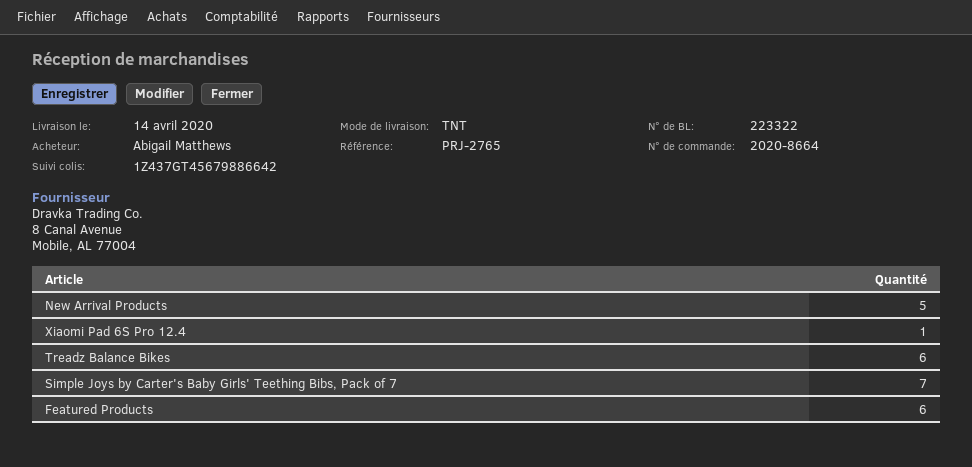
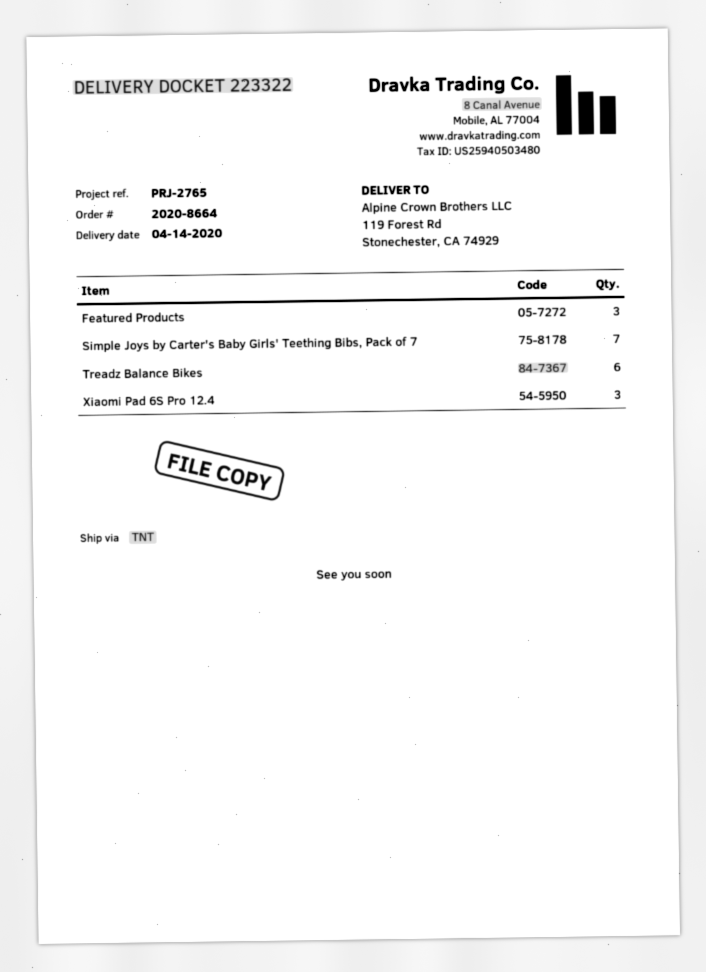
New Arrival Products: 5 -> none
Xiaomi Pad 6S Pro 12.4: 1 -> 3
Featured Products: 6 -> 3

